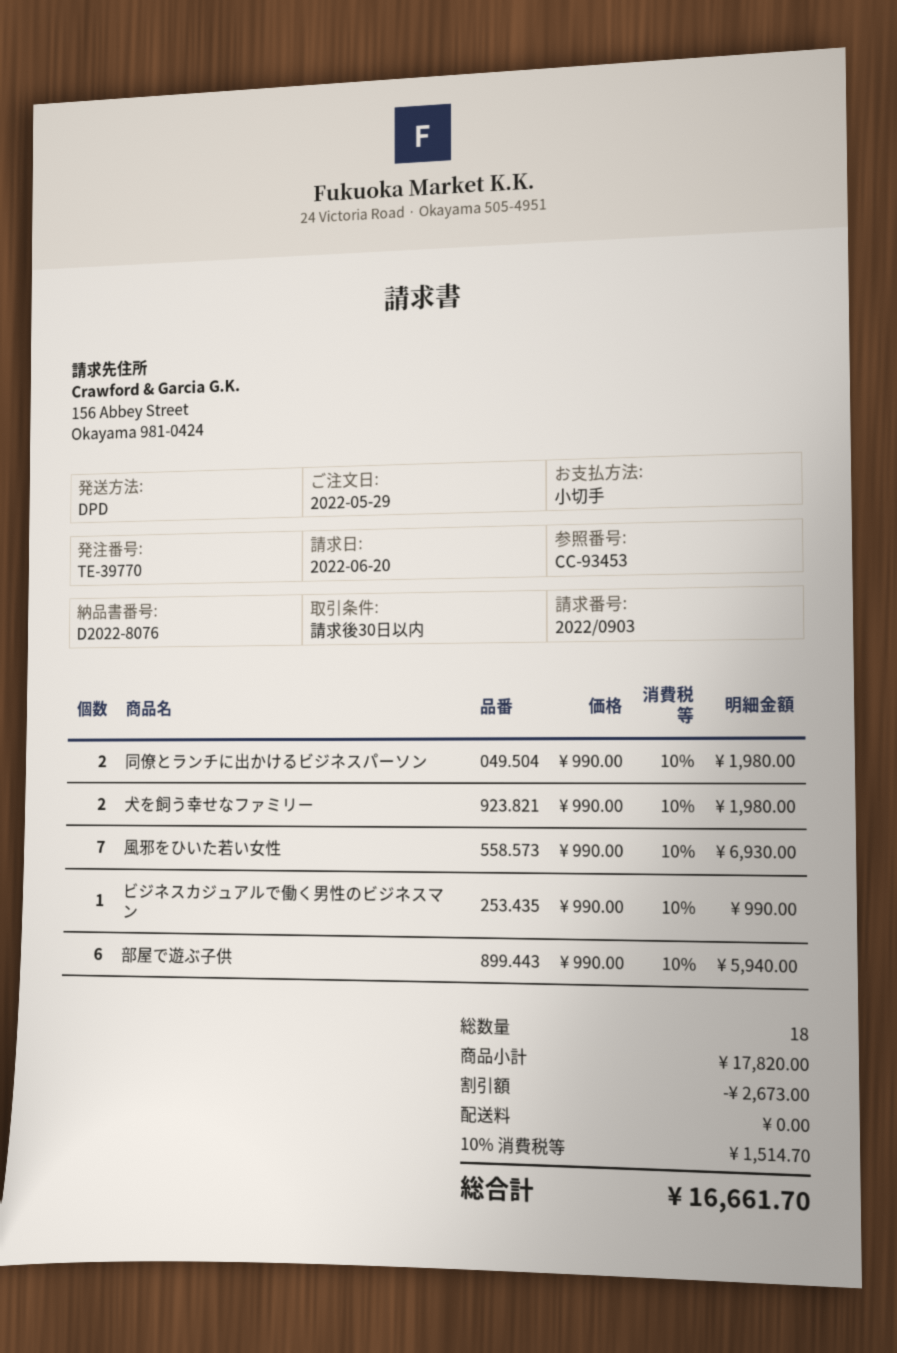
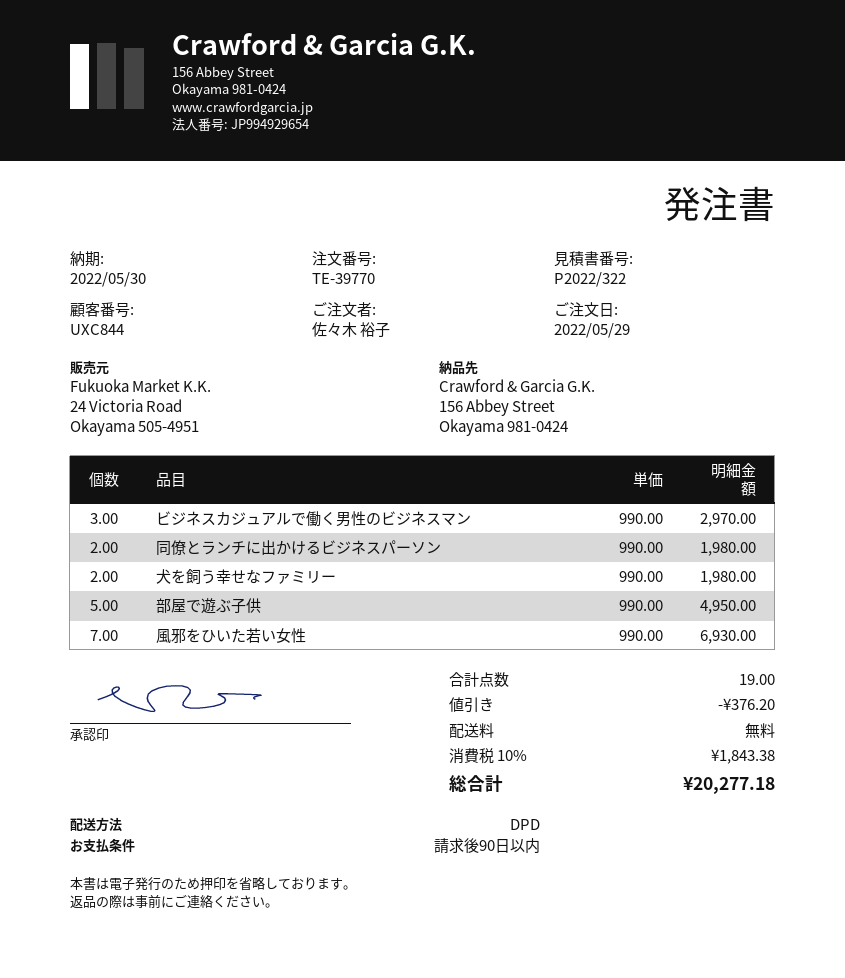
payment terms: 30 days -> 90 days
ビジネスカジュアルで働く男性のビジネスマン: 1 x 990.00 = 990.00 -> 3 x 990.00 = 2970.00
部屋で遊ぶ子供: 6 x 990.00 = 5940.00 -> 5 x 990.00 = 4950.00
total quantity: 18 -> 19
discount: 2673.00 -> 376.20
tax: 10% = 1514.70 -> 10% = 1843.38
total: 16661.70 -> 20277.18

